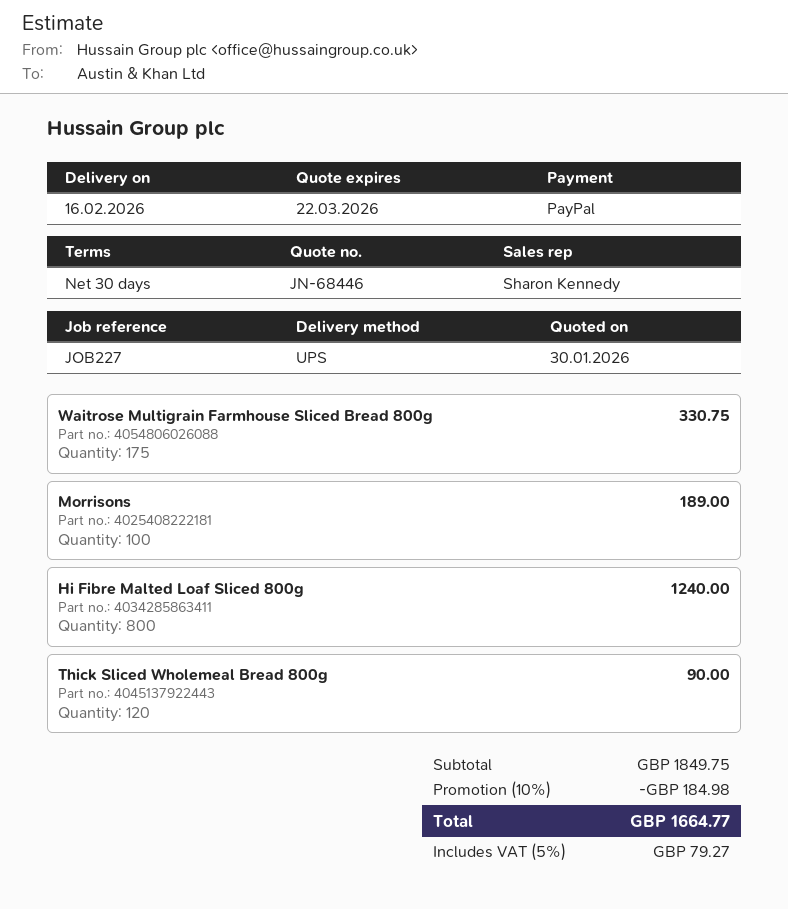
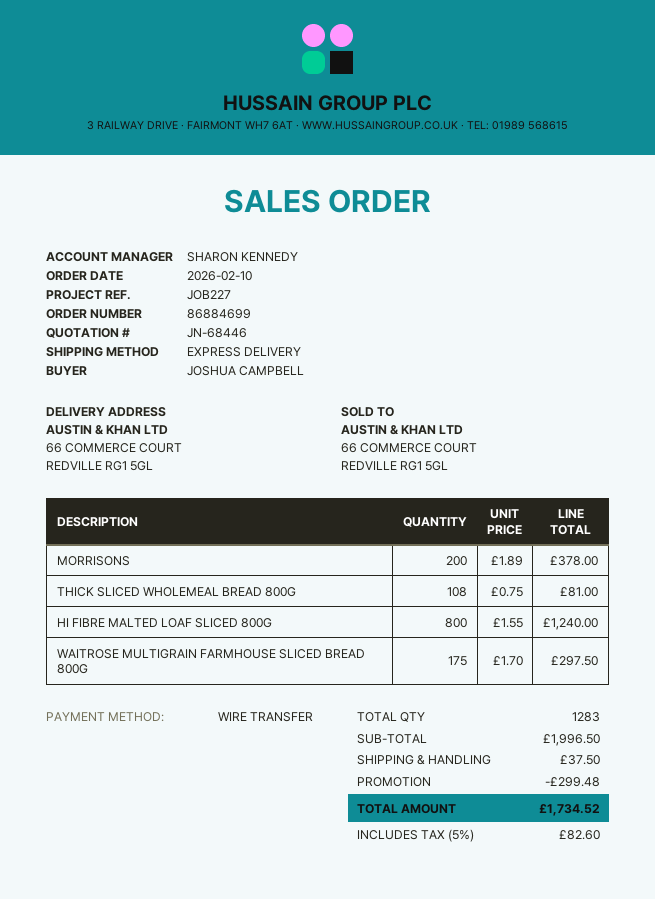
payment method: PayPal -> bank transfer
shipping method: UPS -> express
Waitrose Multigrain Farmhouse Sliced Bread 800g: 175 for 330.75 -> 175 for 297.50
Morrisons: 100 for 189.00 -> 200 for 378.00
Thick Sliced Wholemeal Bread 800g: 120 for 90.00 -> 108 for 81.00
subtotal: 1849.75 -> 1996.50
discount: 184.98 -> 299.48
shipping: none -> 37.50
tax: 5% = 79.27 -> 5% = 82.60
total: 1664.77 -> 1734.52

